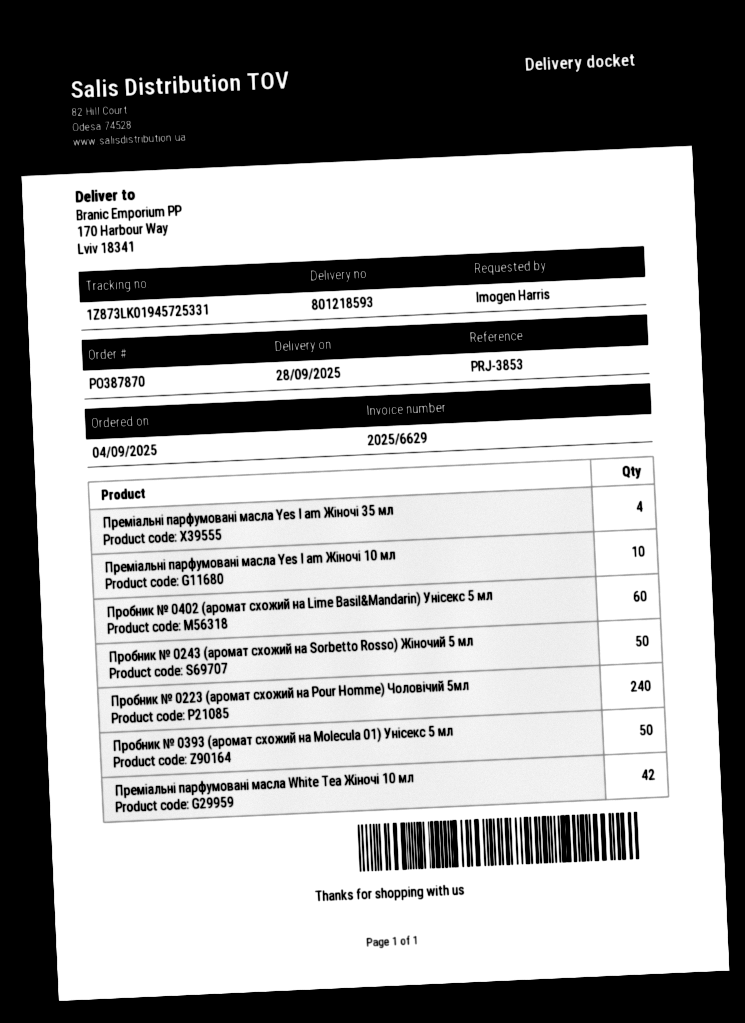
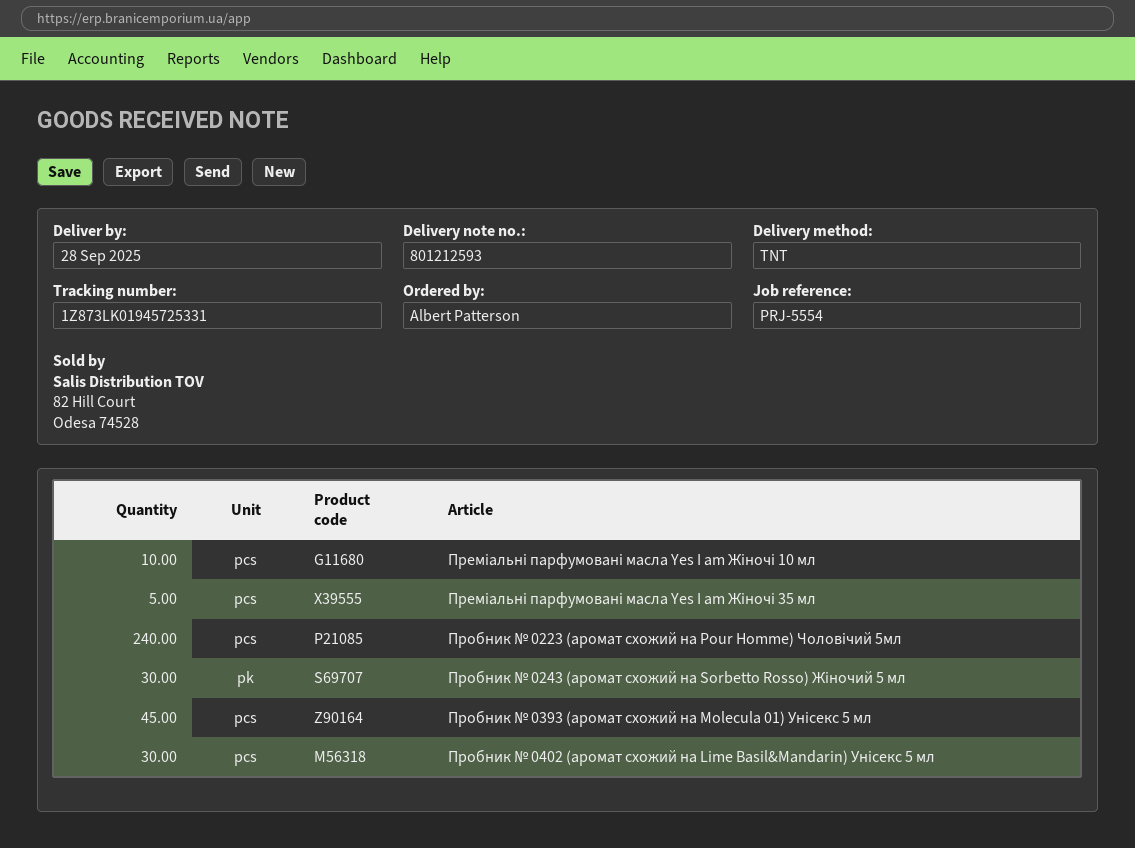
delivery note number: 801218593 -> 801212593
reference: PRJ-3853 -> PRJ-5554
ordered by: Imogen Harris -> Albert Patterson
Преміальні парфумовані масла Yes I am Жіночі 35 мл: 4 -> 5
Пробник № 0402 (аромат схожий на Lime Basil&Mandarin) Унісекс 5 мл: 60 -> 30
Пробник № 0243 (аромат схожий на Sorbetto Rosso) Жіночий 5 мл: 50 -> 30
Пробник № 0393 (аромат схожий на Molecula 01) Унісекс 5 мл: 50 -> 45
Преміальні парфумовані масла White Tea Жіночі 10 мл: 42 -> none

